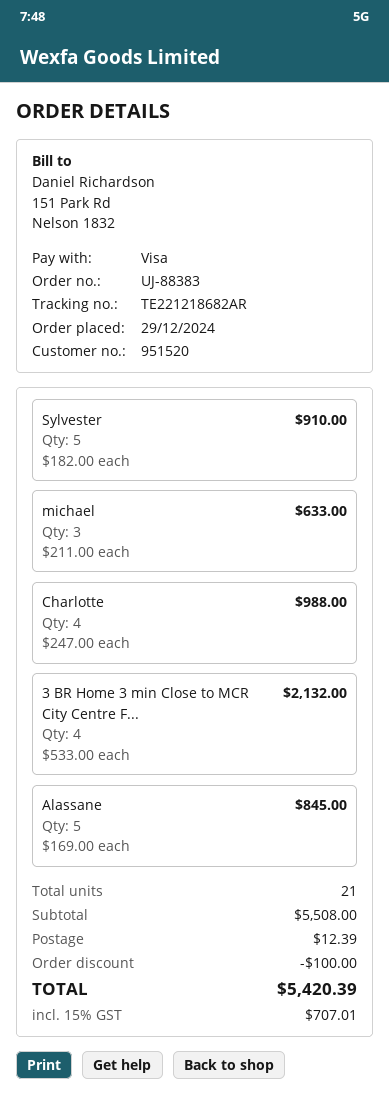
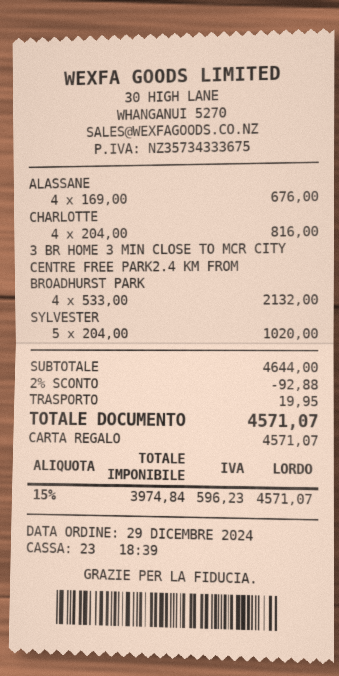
payment method: Visa -> gift card
Sylvester: 5 x 182.00 = 910.00 -> 5 x 204.00 = 1020.00
michael: 3 x 211.00 = 633.00 -> none
Charlotte: 4 x 247.00 = 988.00 -> 4 x 204.00 = 816.00
Alassane: 5 x 169.00 = 845.00 -> 4 x 169.00 = 676.00
subtotal: 5508.00 -> 4644.00
discount: 100.00 -> 92.88
shipping: 12.39 -> 19.95
tax: 15% = 707.01 -> 15% = 596.23
total: 5420.39 -> 4571.07

